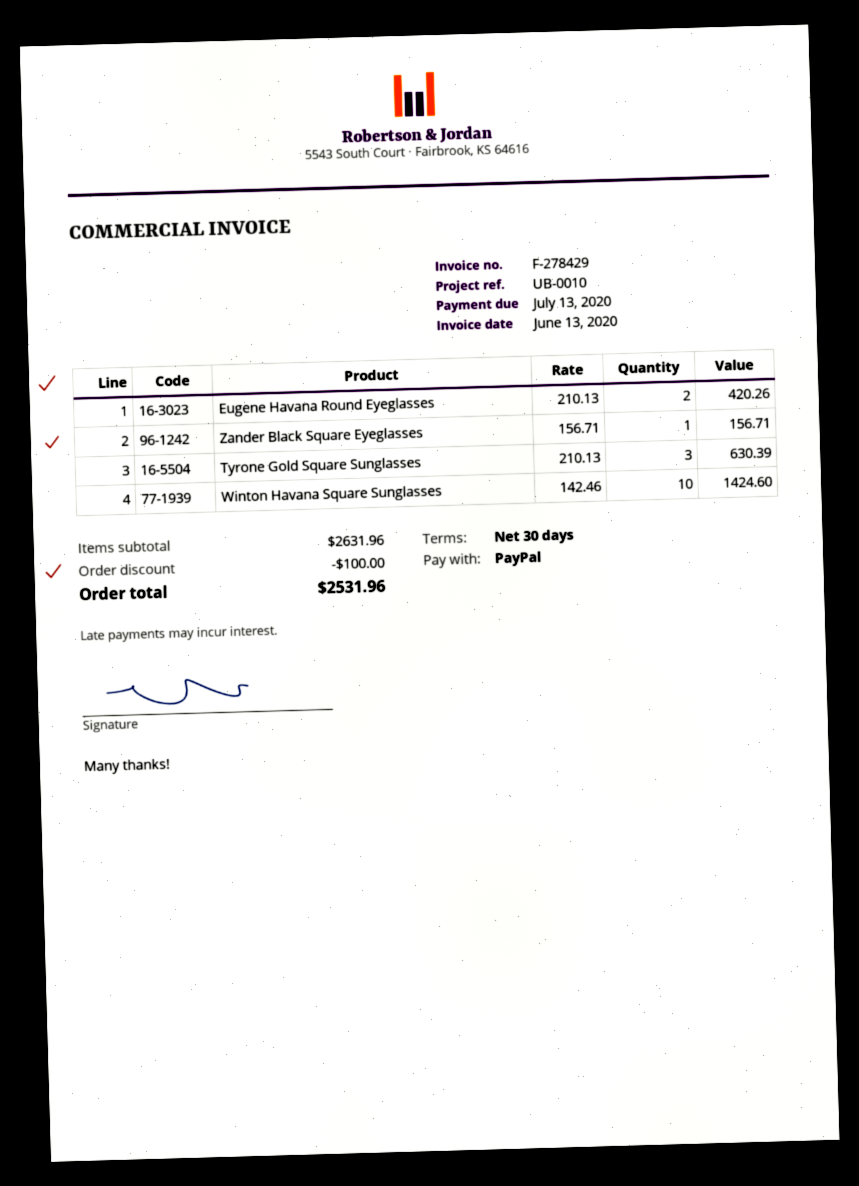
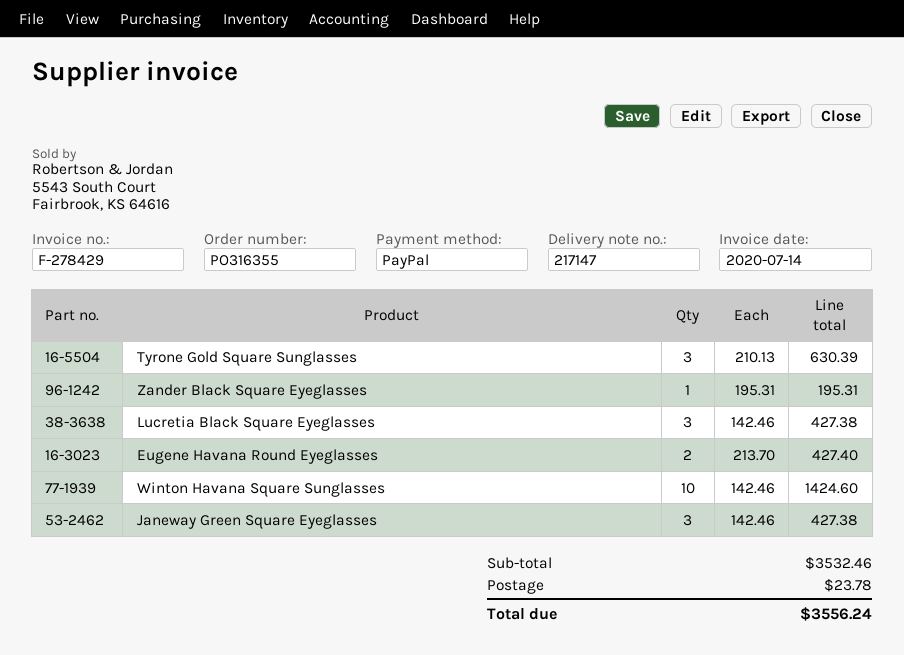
invoice date: 2020-06-13 -> 2020-07-14
Eugene Havana Round Eyeglasses: 2 x 210.13 = 420.26 -> 2 x 213.70 = 427.40
Zander Black Square Eyeglasses: 1 x 156.71 = 156.71 -> 1 x 195.31 = 195.31
Lucretia Black Square Eyeglasses: none -> 3 x 142.46 = 427.38
Janeway Green Square Eyeglasses: none -> 3 x 142.46 = 427.38
subtotal: 2631.96 -> 3532.46
discount: 100.00 -> none
shipping: none -> 23.78
total: 2531.96 -> 3556.24

